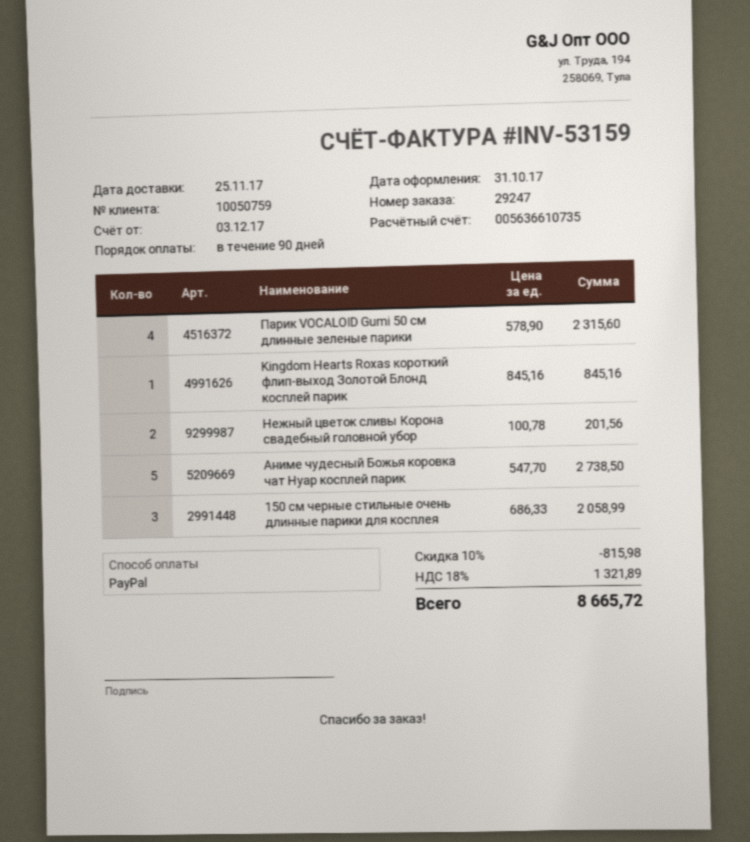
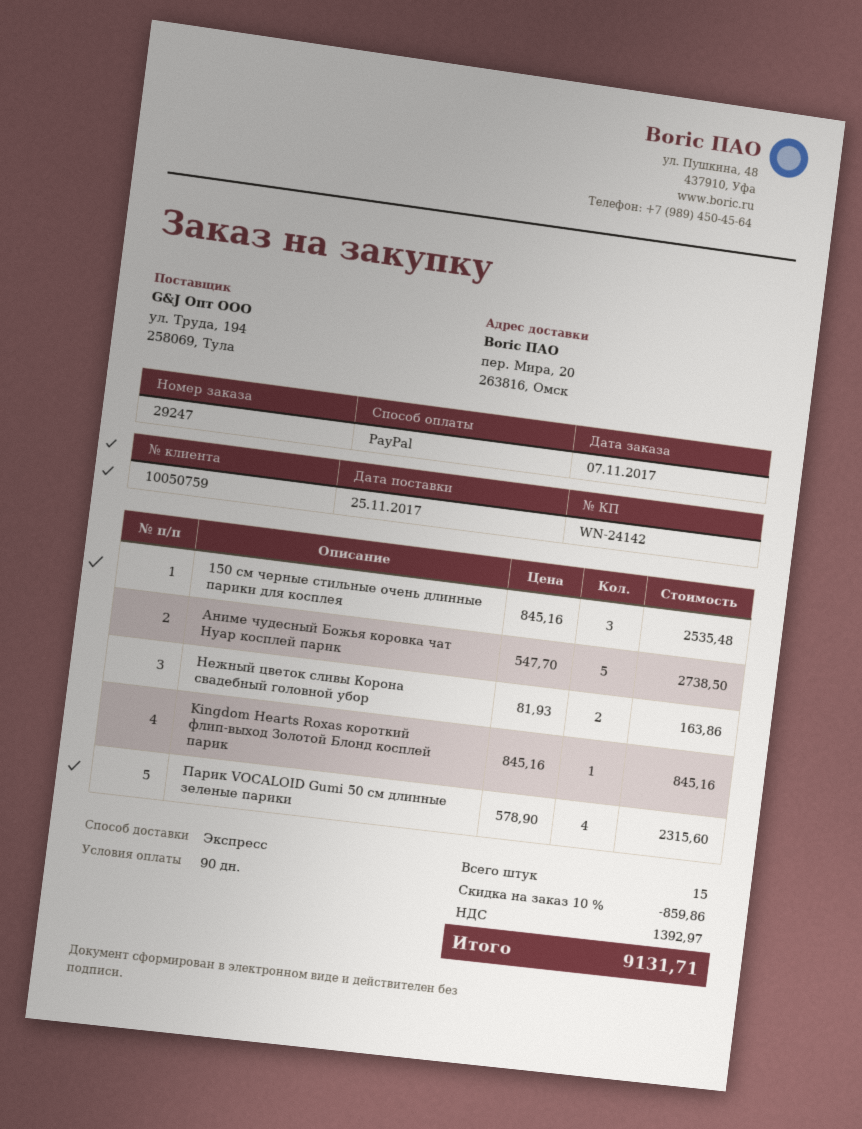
order date: 2017-10-31 -> 2017-11-07
Нежный цветок сливы Корона свадебный головной убор: 2 x 100.78 = 201.56 -> 2 x 81.93 = 163.86
150 см черные стильные очень длинные парики для косплея: 3 x 686.33 = 2058.99 -> 3 x 845.16 = 2535.48
discount: 10% = 815.98 -> 10% = 859.86
tax: 1321.89 -> 1392.97
total: 8665.72 -> 9131.71

